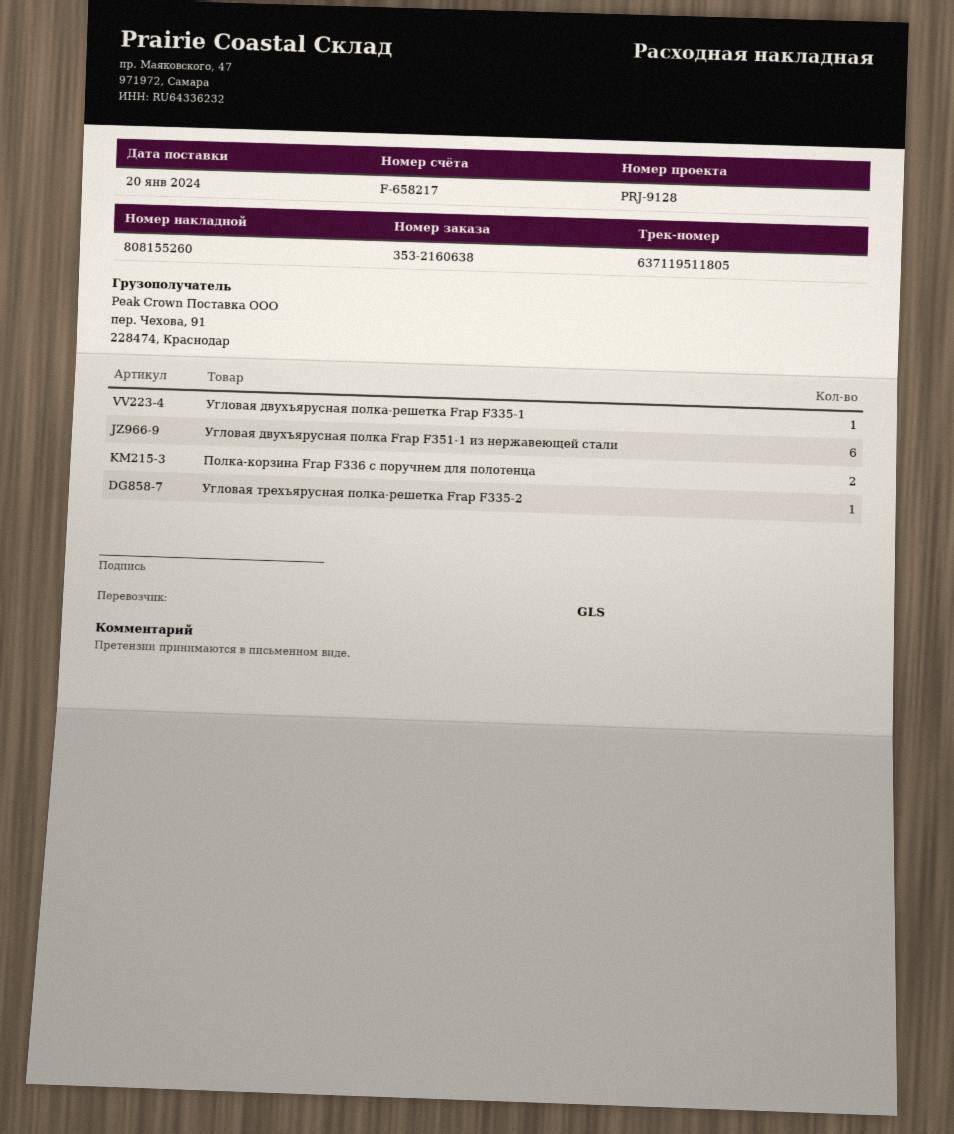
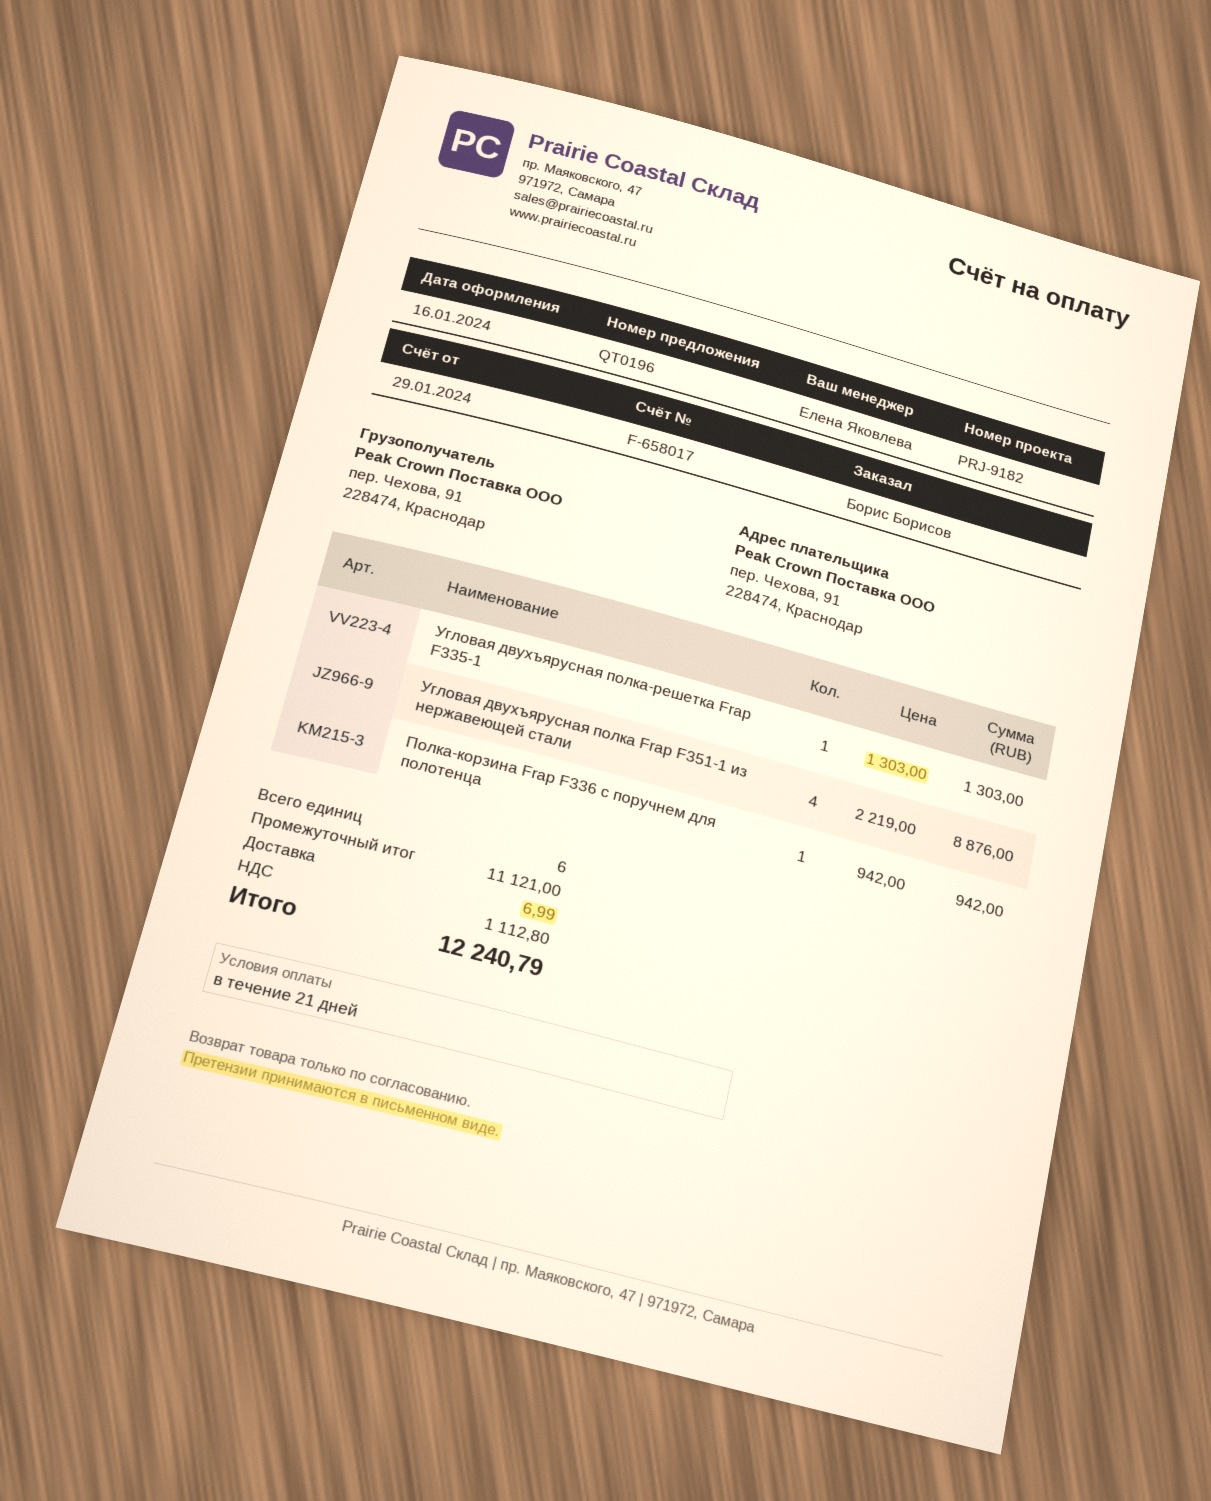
invoice number: F-658217 -> F-658017
reference: PRJ-9128 -> PRJ-9182
Угловая двухъярусная полка Frap F351-1 из нержавеющей стали: 6 -> 4
Полка-корзина Frap F336 с поручнем для полотенца: 2 -> 1
Угловая трехъярусная полка-решетка Frap F335-2: 1 -> none

